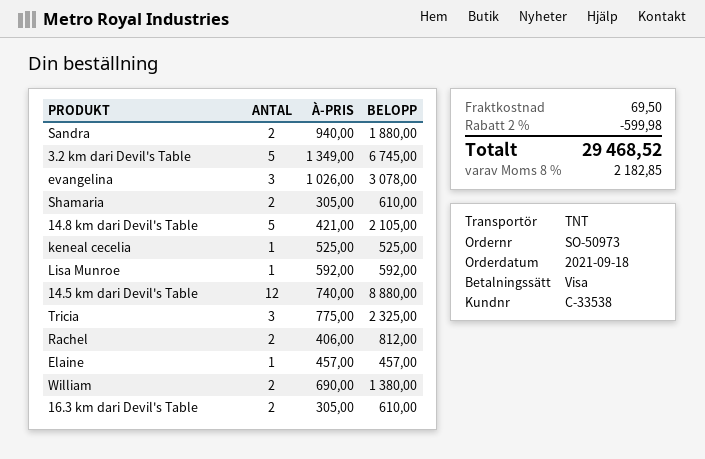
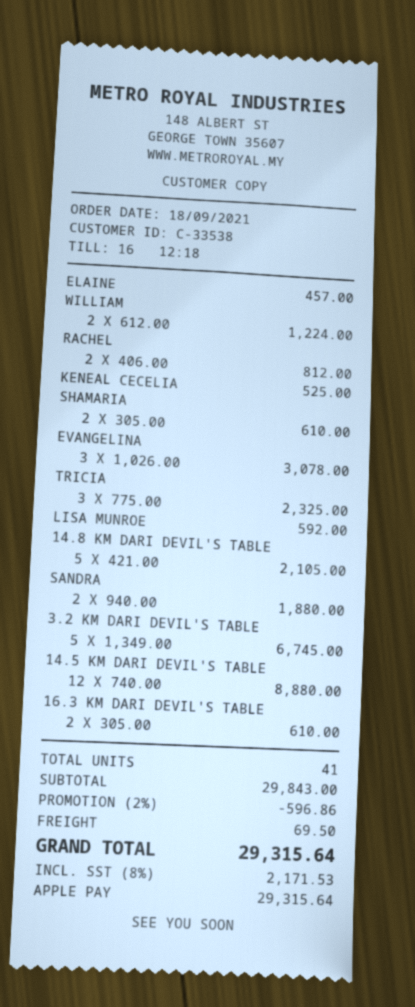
payment method: Visa -> Apple Pay
William: 2 x 690.00 = 1380.00 -> 2 x 612.00 = 1224.00
discount: 2% = 599.98 -> 2% = 596.86
tax: 8% = 2182.85 -> 8% = 2171.53
total: 29468.52 -> 29315.64

